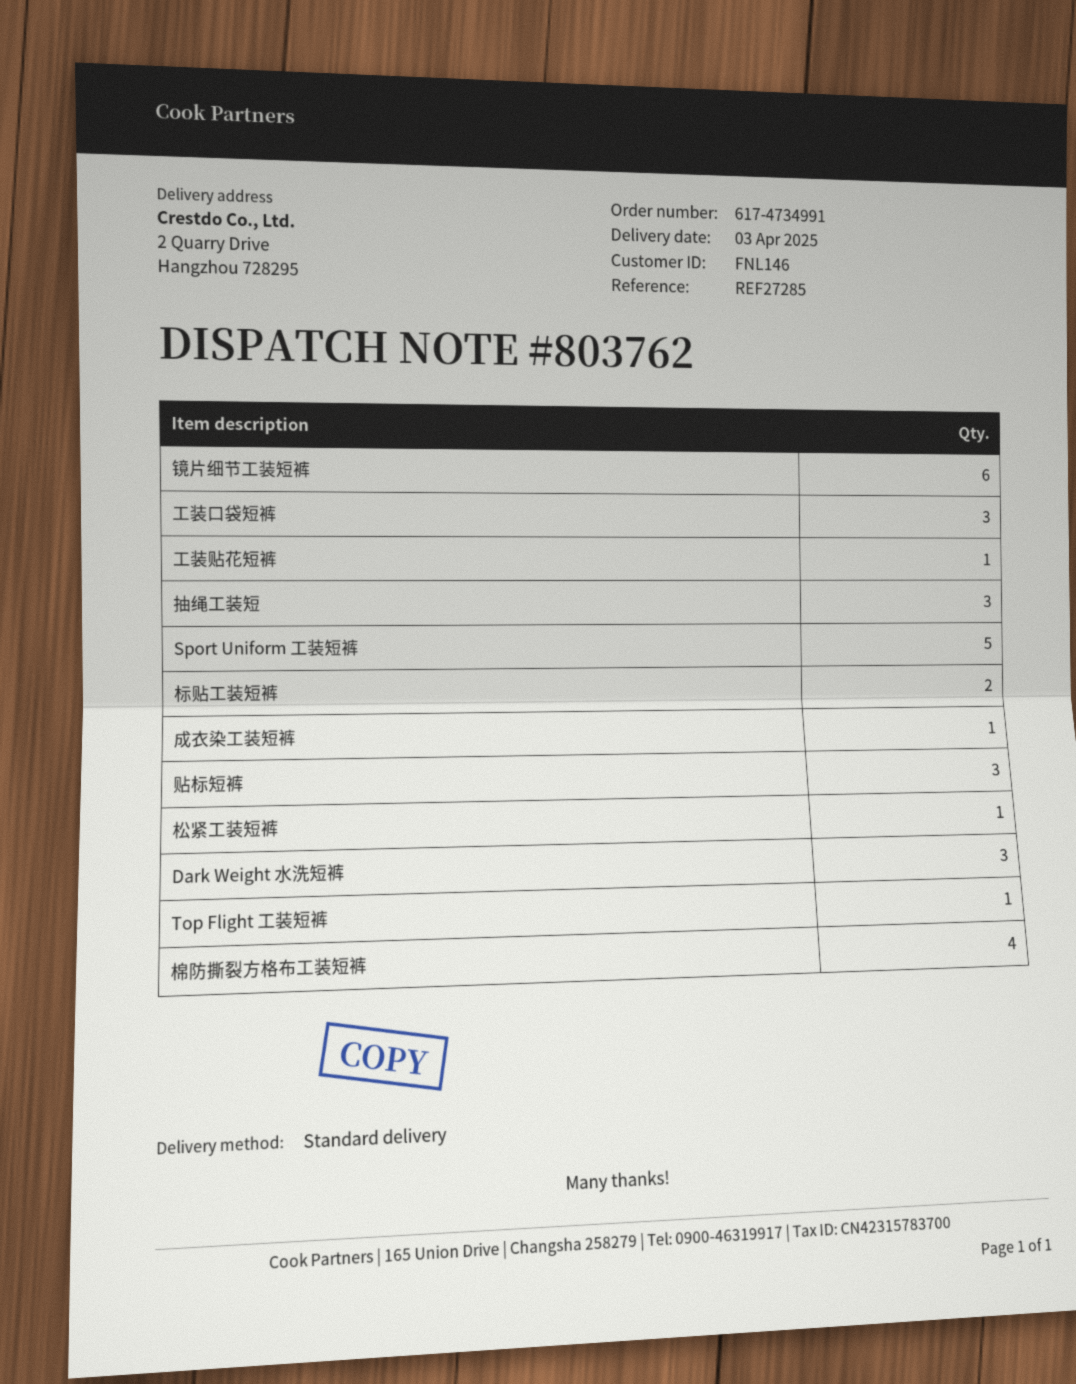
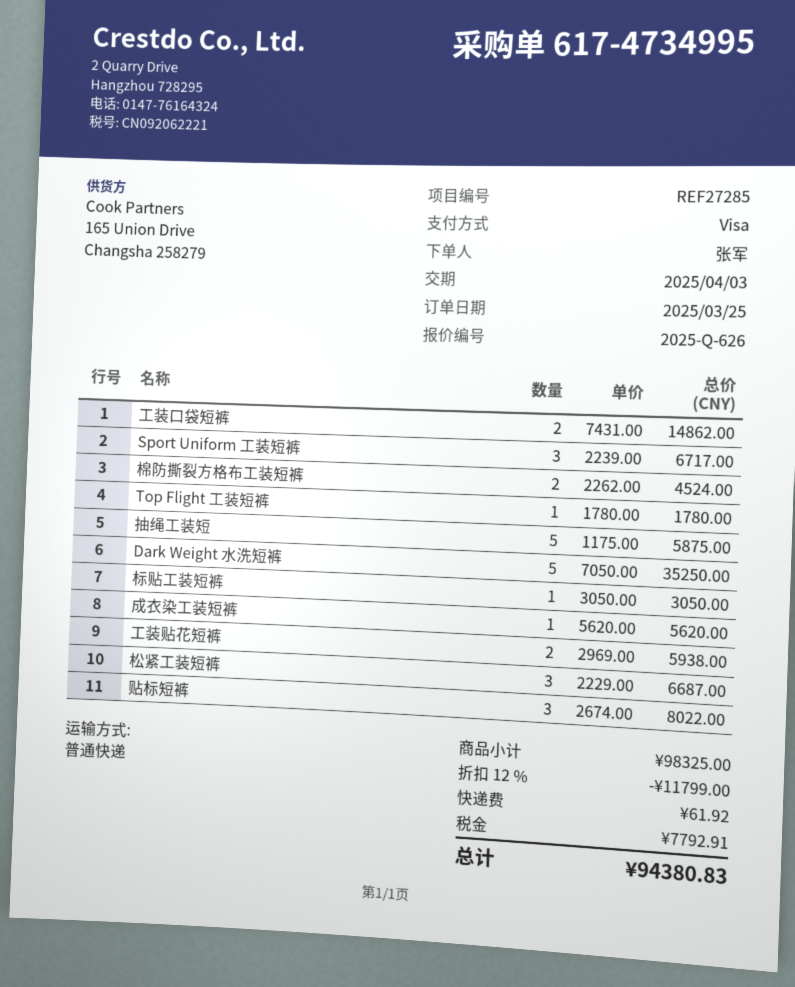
order number: 617-4734991 -> 617-4734995
镜片细节工装短裤: 6 -> none
工装口袋短裤: 3 -> 2
工装贴花短裤: 1 -> 2
抽绳工装短: 3 -> 5
Sport Uniform 工装短裤: 5 -> 3
标贴工装短裤: 2 -> 1
松紧工装短裤: 1 -> 3
Dark Weight 水洗短裤: 3 -> 5
棉防撕裂方格布工装短裤: 4 -> 2

